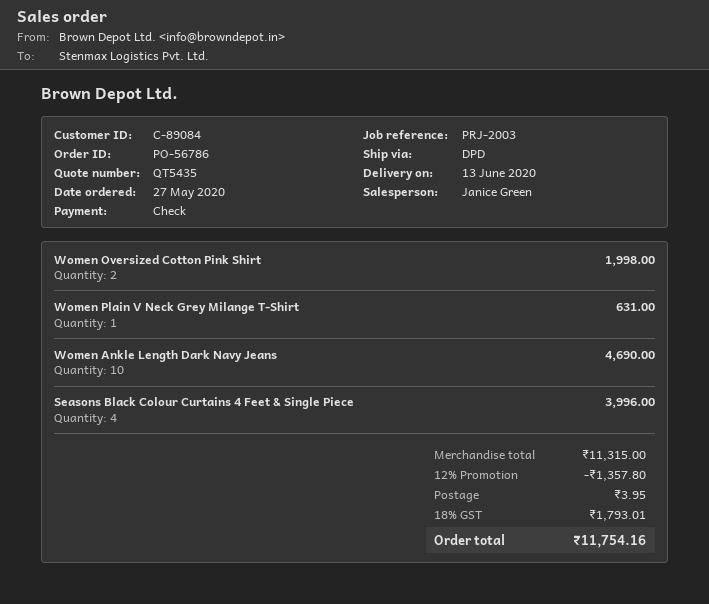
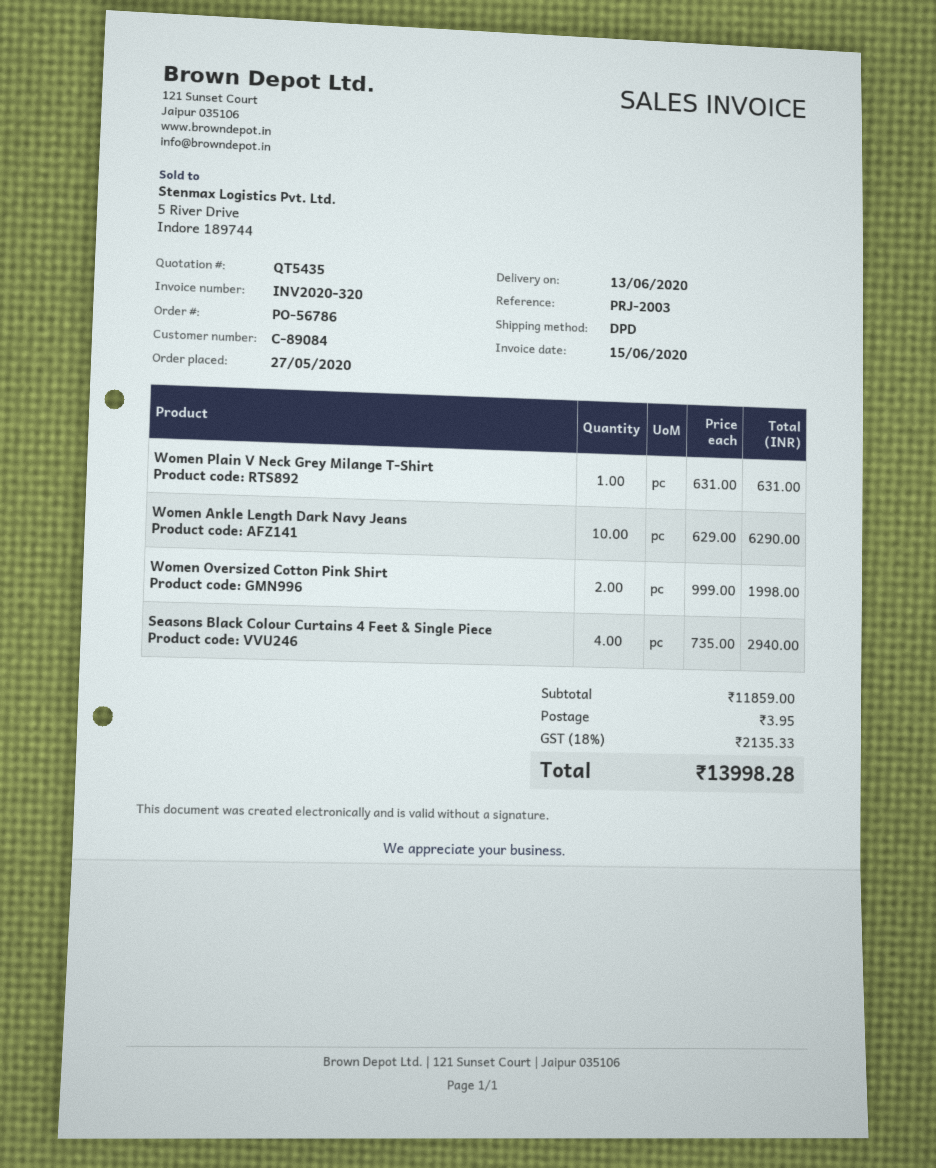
Women Ankle Length Dark Navy Jeans: 10 for 4690.00 -> 10 for 6290.00
Seasons Black Colour Curtains 4 Feet & Single Piece: 4 for 3996.00 -> 4 for 2940.00
subtotal: 11315.00 -> 11859.00
discount: 12% = 1357.80 -> none
tax: 18% = 1793.01 -> 18% = 2135.33
total: 11754.16 -> 13998.28

